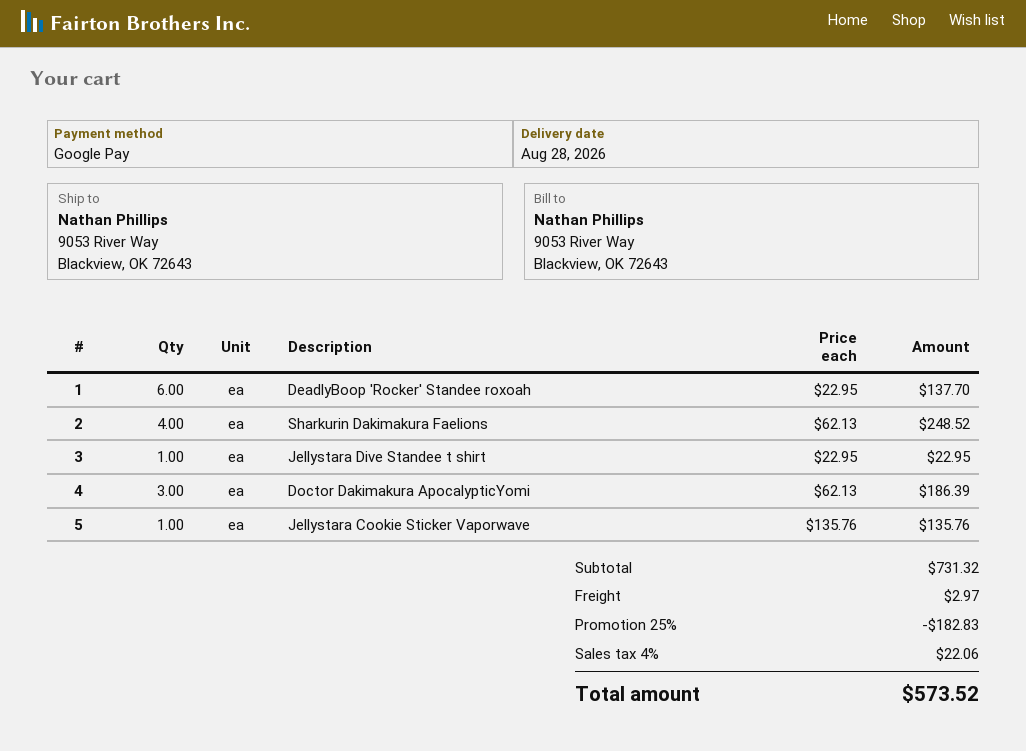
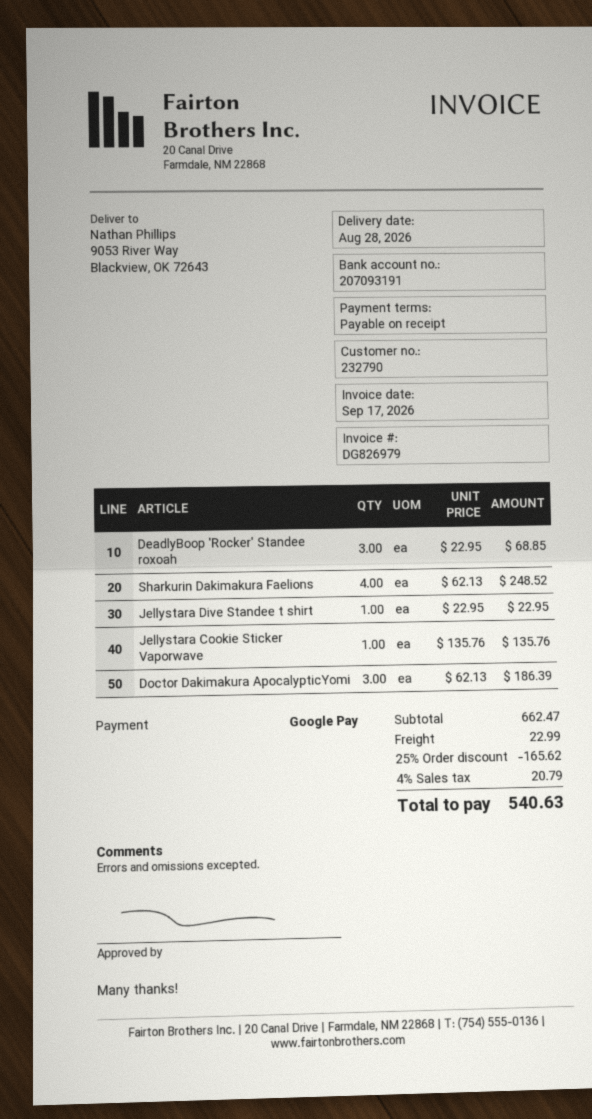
DeadlyBoop 'Rocker' Standee roxoah: 6 x 22.95 = 137.70 -> 3 x 22.95 = 68.85
subtotal: 731.32 -> 662.47
discount: 25% = 182.83 -> 25% = 165.62
shipping: 2.97 -> 22.99
tax: 4% = 22.06 -> 4% = 20.79
total: 573.52 -> 540.63

